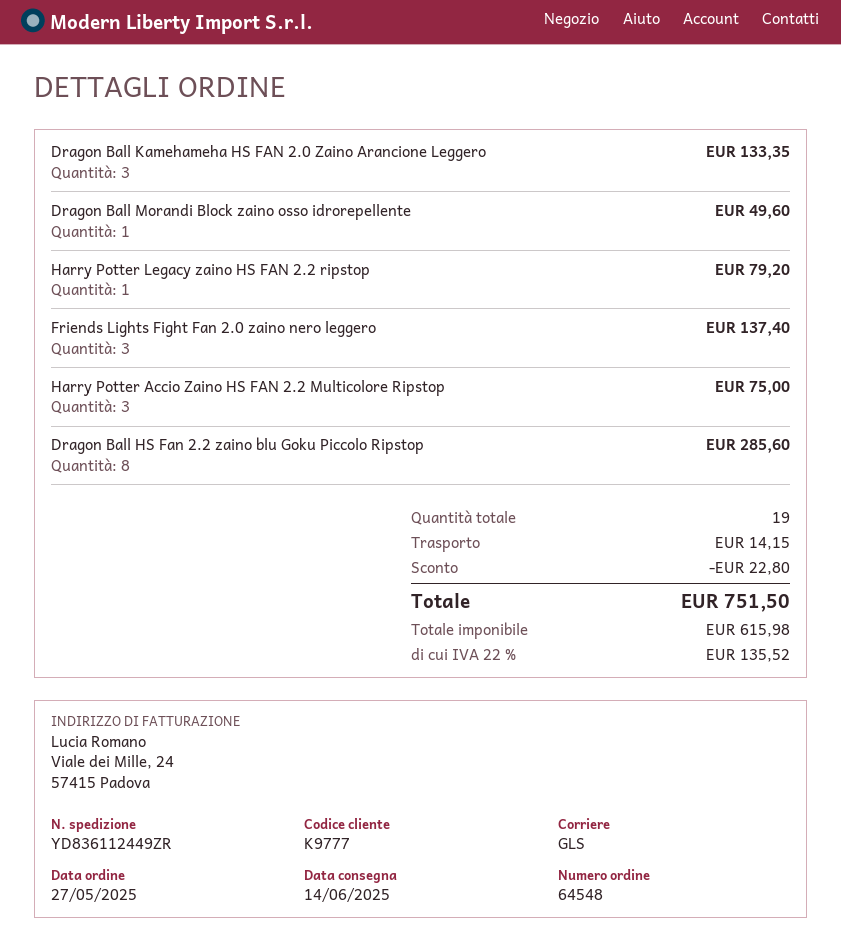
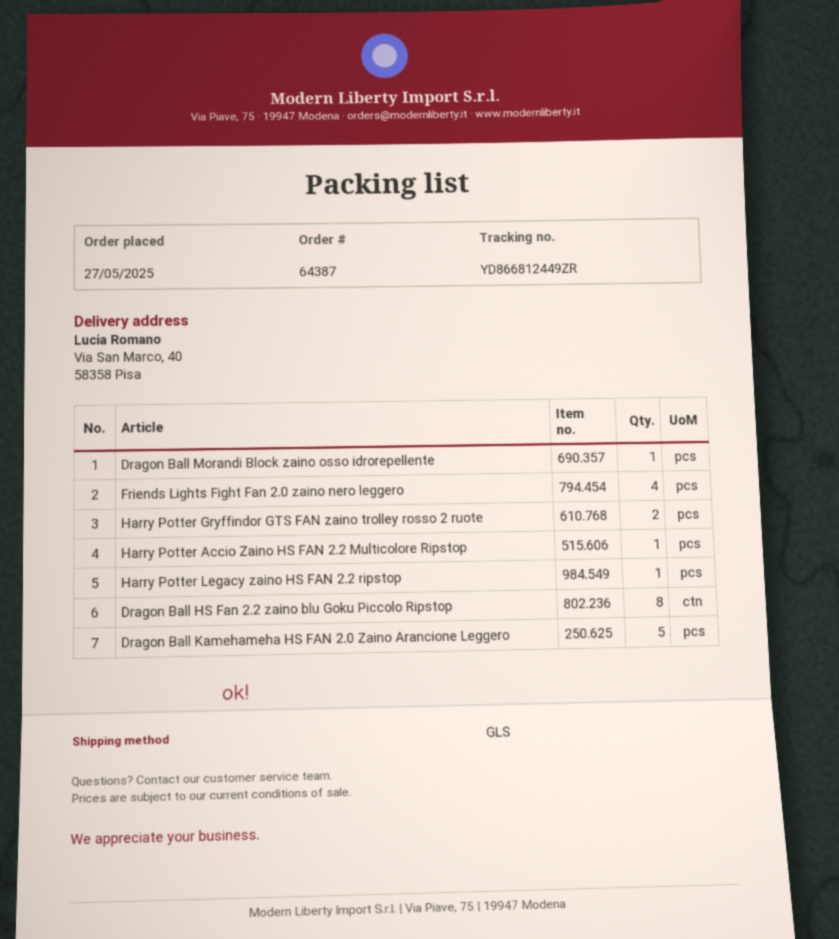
order number: 64548 -> 64387
tracking number: YD836112449ZR -> YD866812449ZR
Dragon Ball Kamehameha HS FAN 2.0 Zaino Arancione Leggero: 3 -> 5
Friends Lights Fight Fan 2.0 zaino nero leggero: 3 -> 4
Harry Potter Accio Zaino HS FAN 2.2 Multicolore Ripstop: 3 -> 1
Harry Potter Gryffindor GTS FAN zaino trolley rosso 2 ruote: none -> 2

